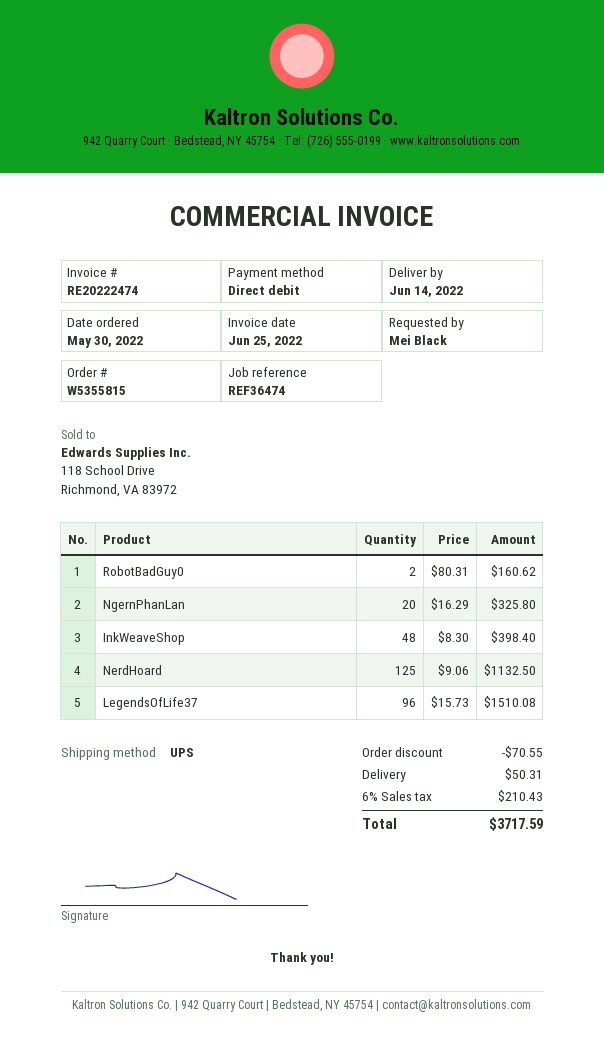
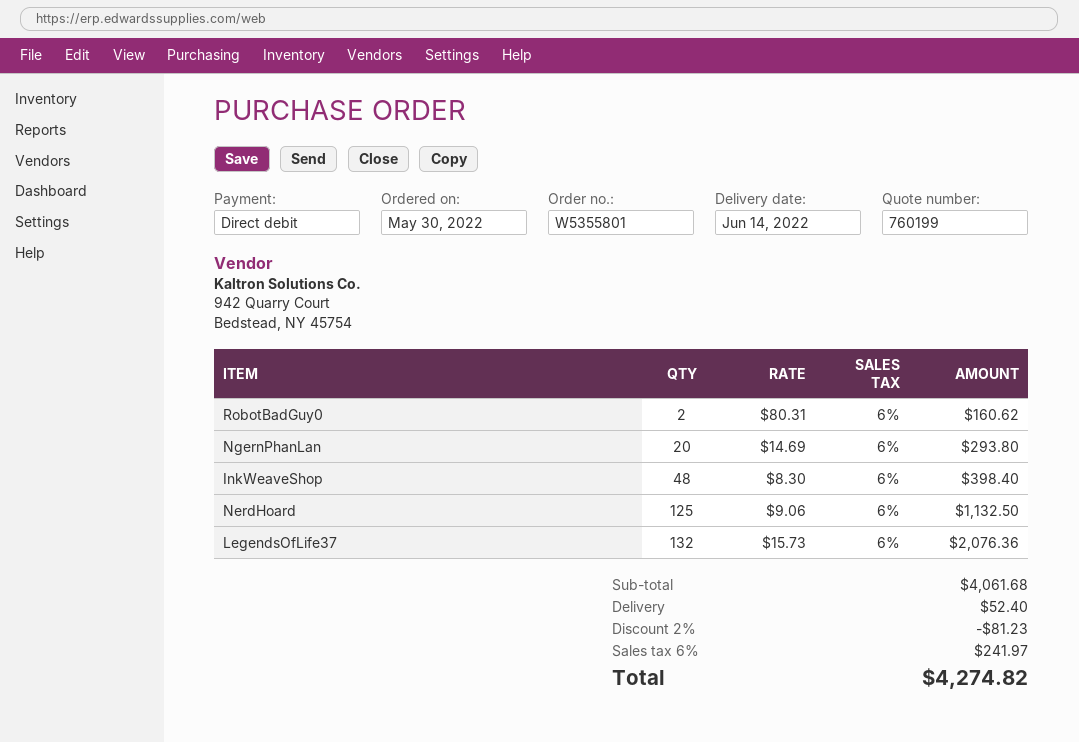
order number: W5355815 -> W5355801
NgernPhanLan: 20 x 16.29 = 325.80 -> 20 x 14.69 = 293.80
LegendsOfLife37: 96 x 15.73 = 1510.08 -> 132 x 15.73 = 2076.36
discount: 70.55 -> 81.23
shipping: 50.31 -> 52.40
tax: 6% = 210.43 -> 6% = 241.97
total: 3717.59 -> 4274.82

